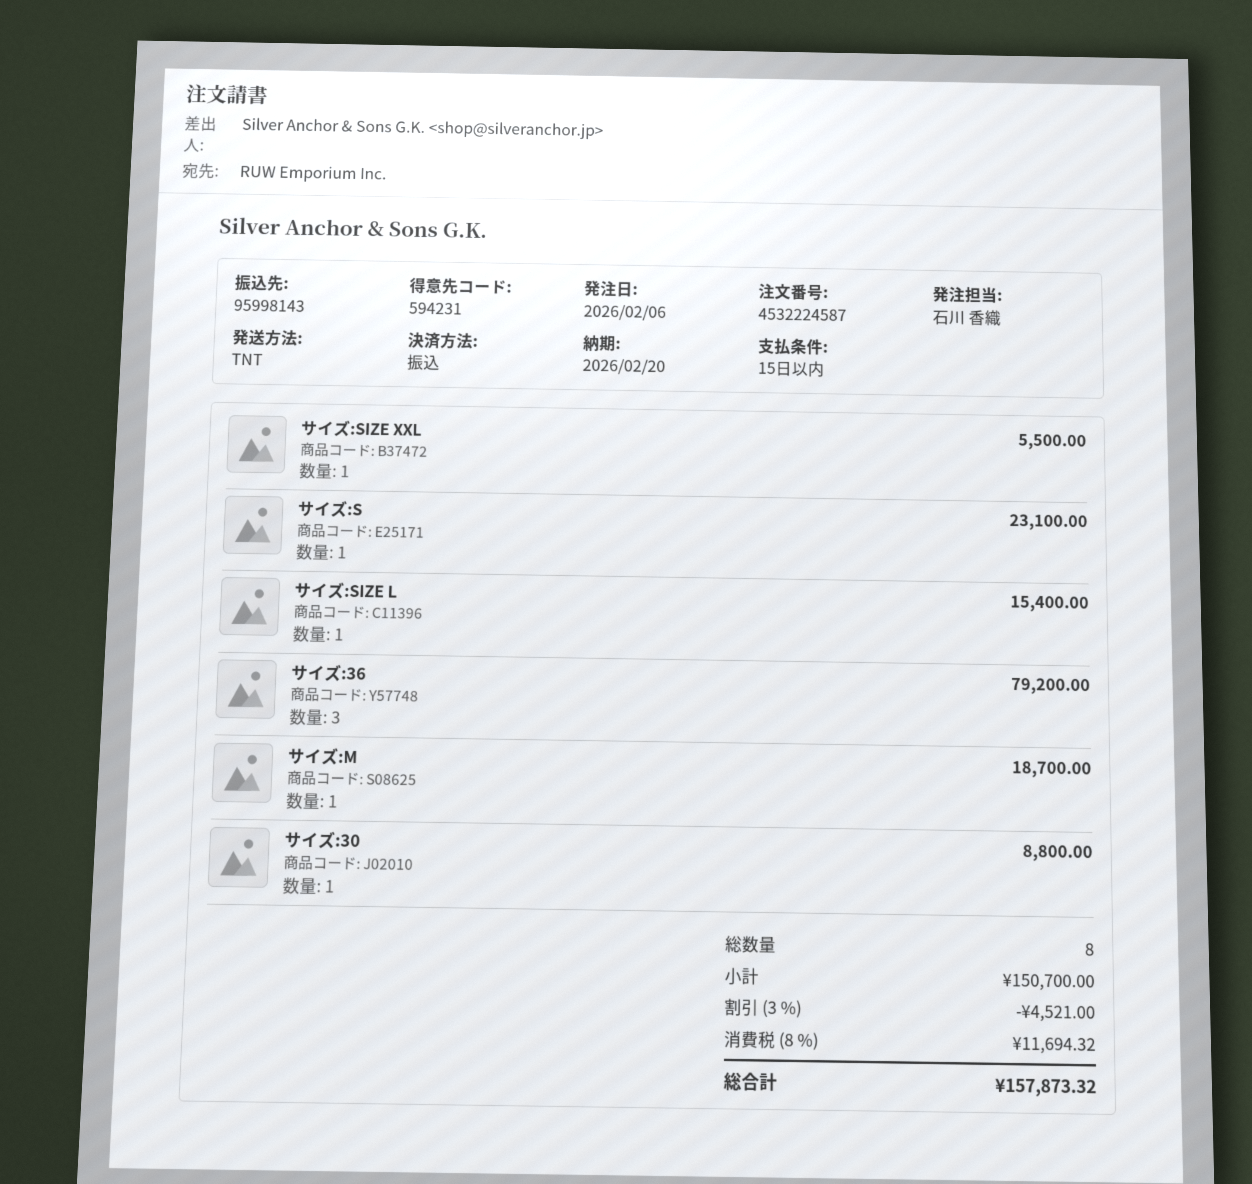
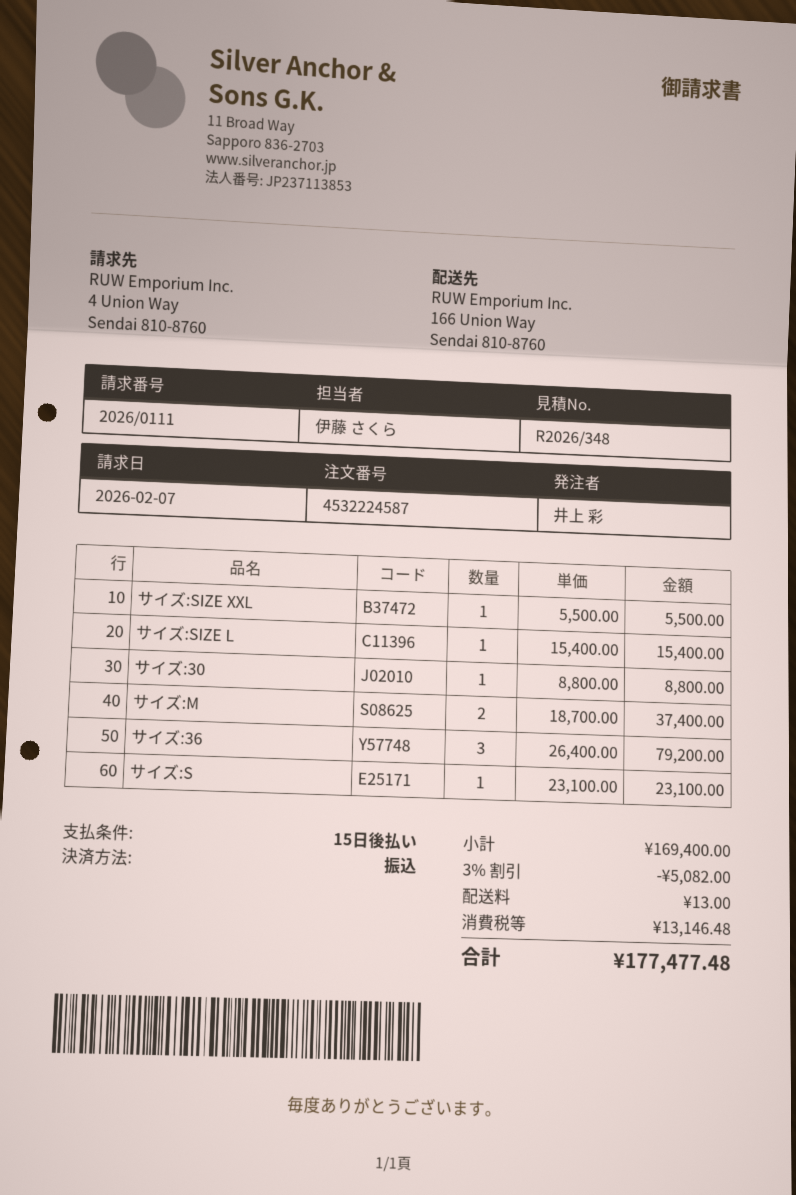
ordered by: 石川 香織 -> 井上 彩
サイズ:M: 1 for 18700.00 -> 2 for 37400.00
subtotal: 150700.00 -> 169400.00
discount: 3% = 4521.00 -> 3% = 5082.00
shipping: none -> 13.00
tax: 11694.32 -> 13146.48
total: 157873.32 -> 177477.48

